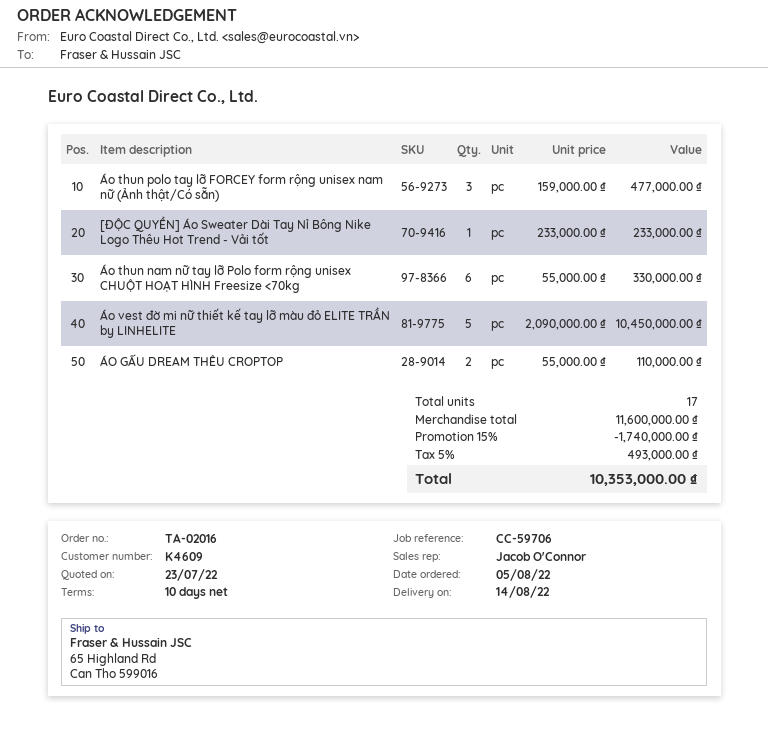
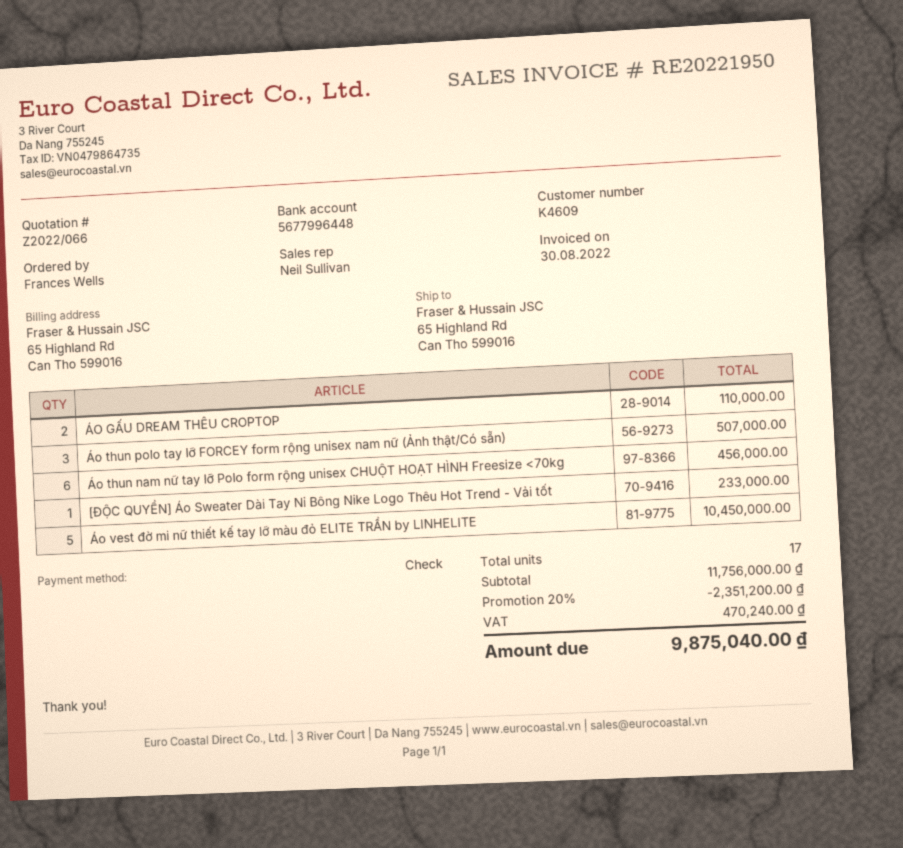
sales rep: Jacob O'Connor -> Neil Sullivan
Áo thun polo tay lỡ FORCEY form rộng unisex nam nữ (Ảnh thật/Có sẵn): 3 for 477000.00 -> 3 for 507000.00
Áo thun nam nữ tay lỡ Polo form rộng unisex CHUỘT HOẠT HÌNH Freesize <70kg: 6 for 330000.00 -> 6 for 456000.00
subtotal: 11600000.00 -> 11756000.00
discount: 15% = 1740000.00 -> 20% = 2351200.00
tax: 493000.00 -> 470240.00
total: 10353000.00 -> 9875040.00

